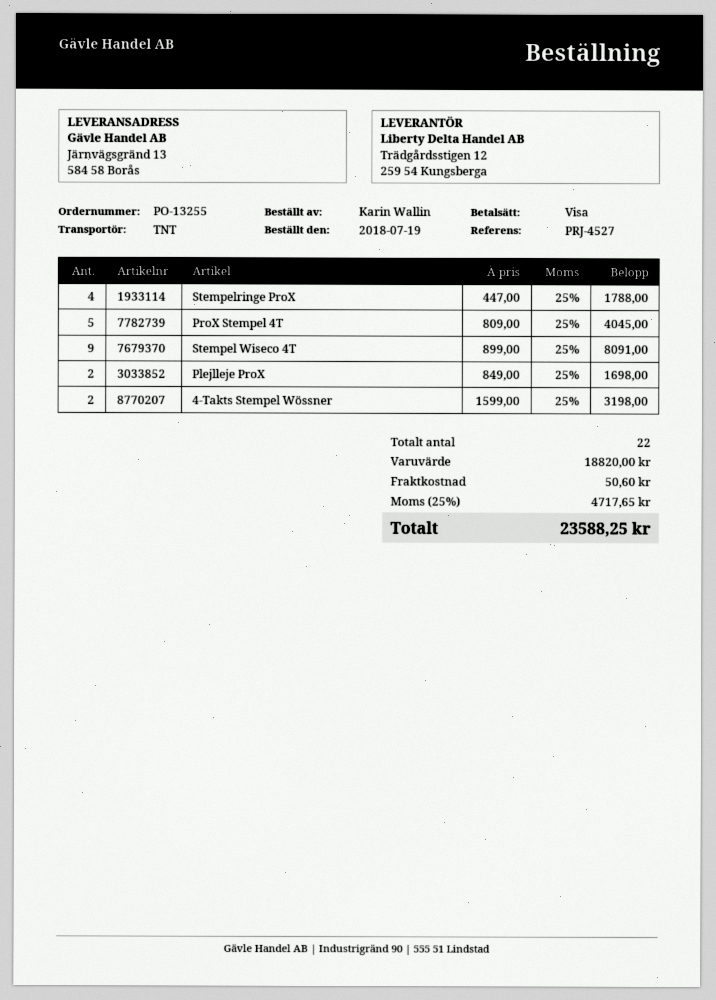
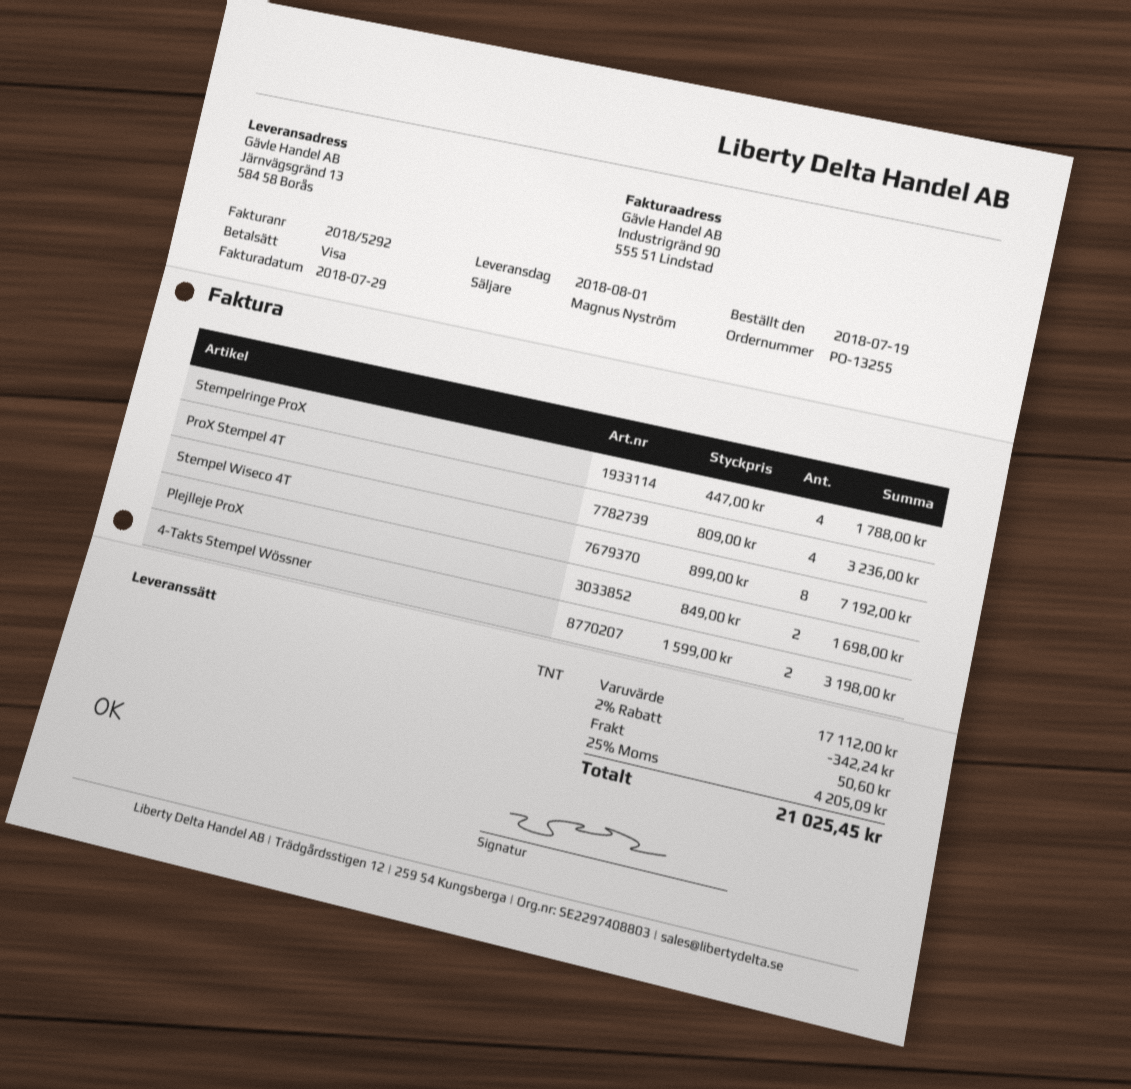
ProX Stempel 4T: 5 x 809.00 = 4045.00 -> 4 x 809.00 = 3236.00
Stempel Wiseco 4T: 9 x 899.00 = 8091.00 -> 8 x 899.00 = 7192.00
subtotal: 18820.00 -> 17112.00
discount: none -> 2% = 342.24
tax: 25% = 4717.65 -> 25% = 4205.09
total: 23588.25 -> 21025.45

